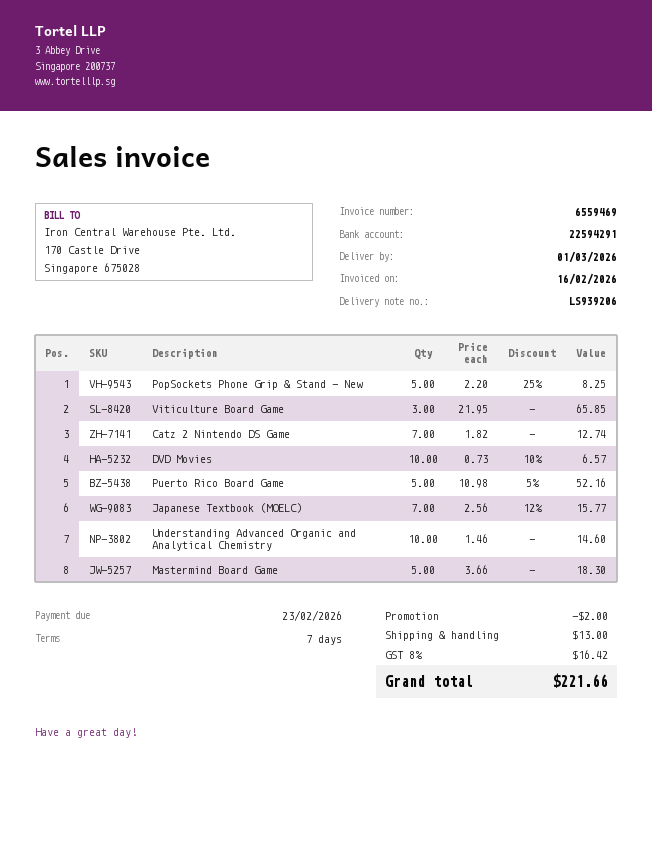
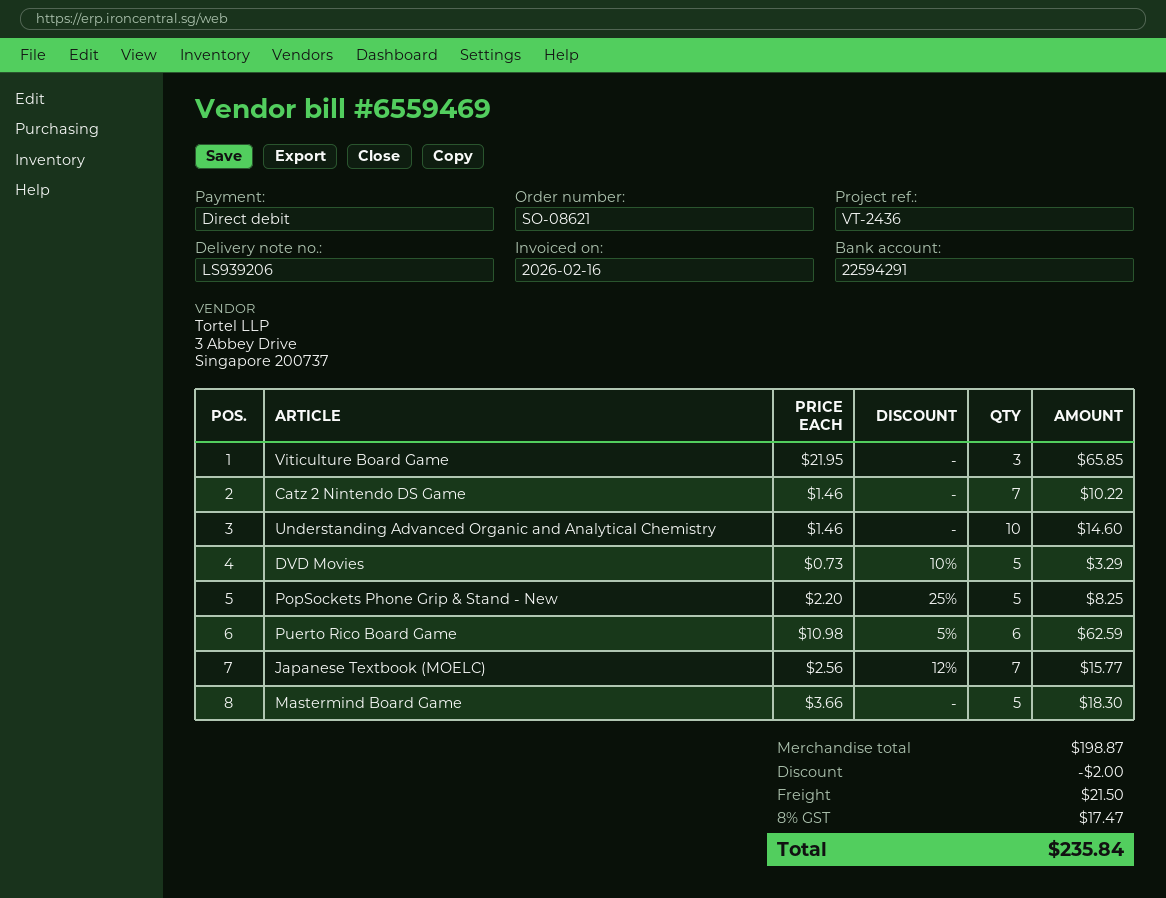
Catz 2 Nintendo DS Game: 7 x 1.82 = 12.74 -> 7 x 1.46 = 10.22
DVD Movies: 10 x 0.73 - 10% = 6.57 -> 5 x 0.73 - 10% = 3.29
Puerto Rico Board Game: 5 x 10.98 - 5% = 52.16 -> 6 x 10.98 - 5% = 62.59
shipping: 13.00 -> 21.50
tax: 8% = 16.42 -> 8% = 17.47
total: 221.66 -> 235.84

